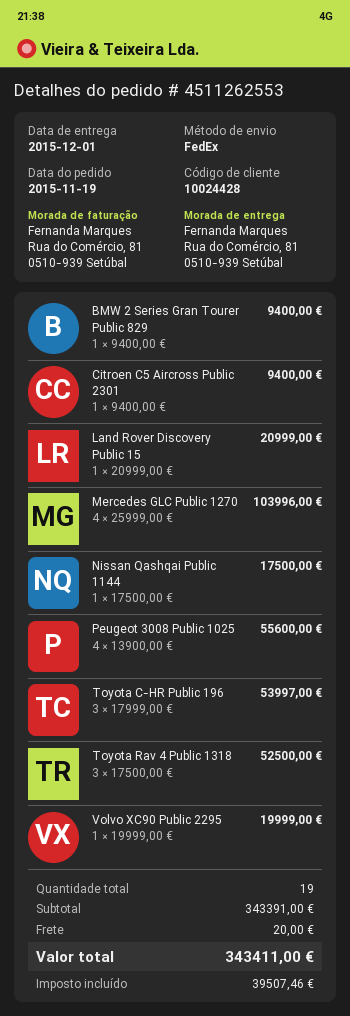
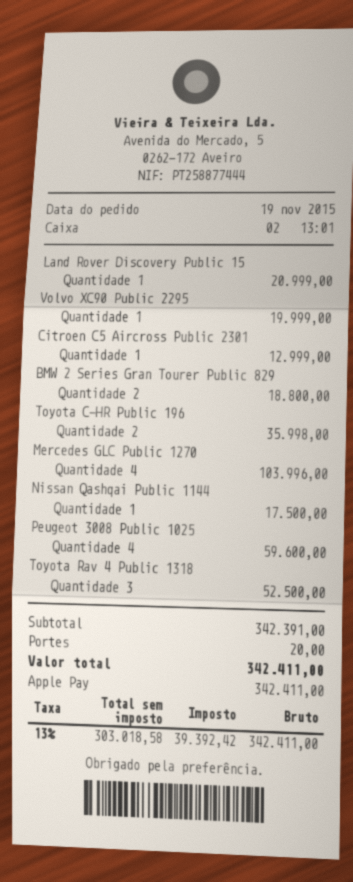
BMW 2 Series Gran Tourer Public 829: 1 for 9400.00 -> 2 for 18800.00
Citroen C5 Aircross Public 2301: 1 for 9400.00 -> 1 for 12999.00
Peugeot 3008 Public 1025: 4 for 55600.00 -> 4 for 59600.00
Toyota C-HR Public 196: 3 for 53997.00 -> 2 for 35998.00
subtotal: 343391.00 -> 342391.00
tax: 39507.46 -> 39392.42
total: 343411.00 -> 342411.00

